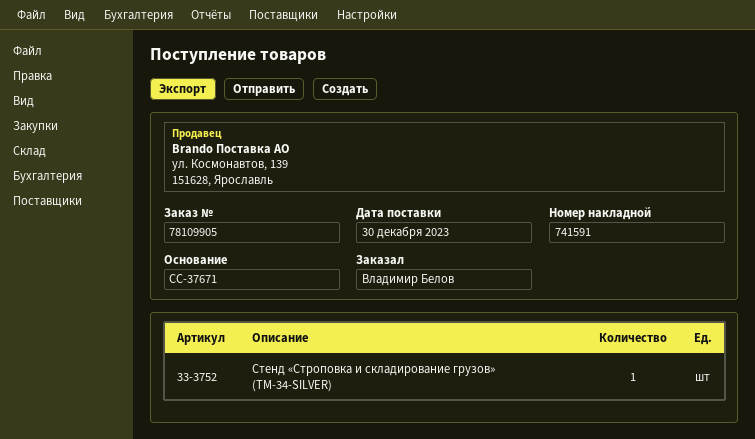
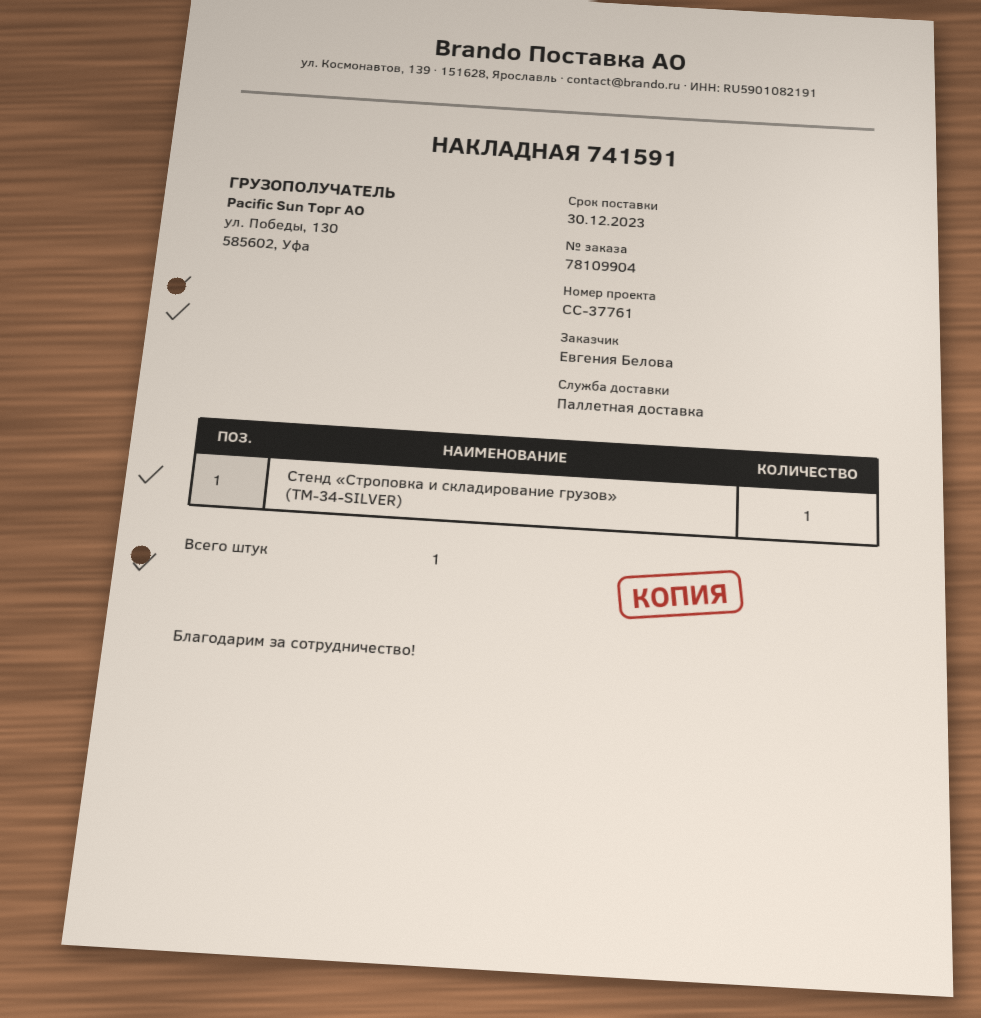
order number: 78109905 -> 78109904
reference: CC-37671 -> CC-37761
ordered by: Владимир Белов -> Евгения Белова

